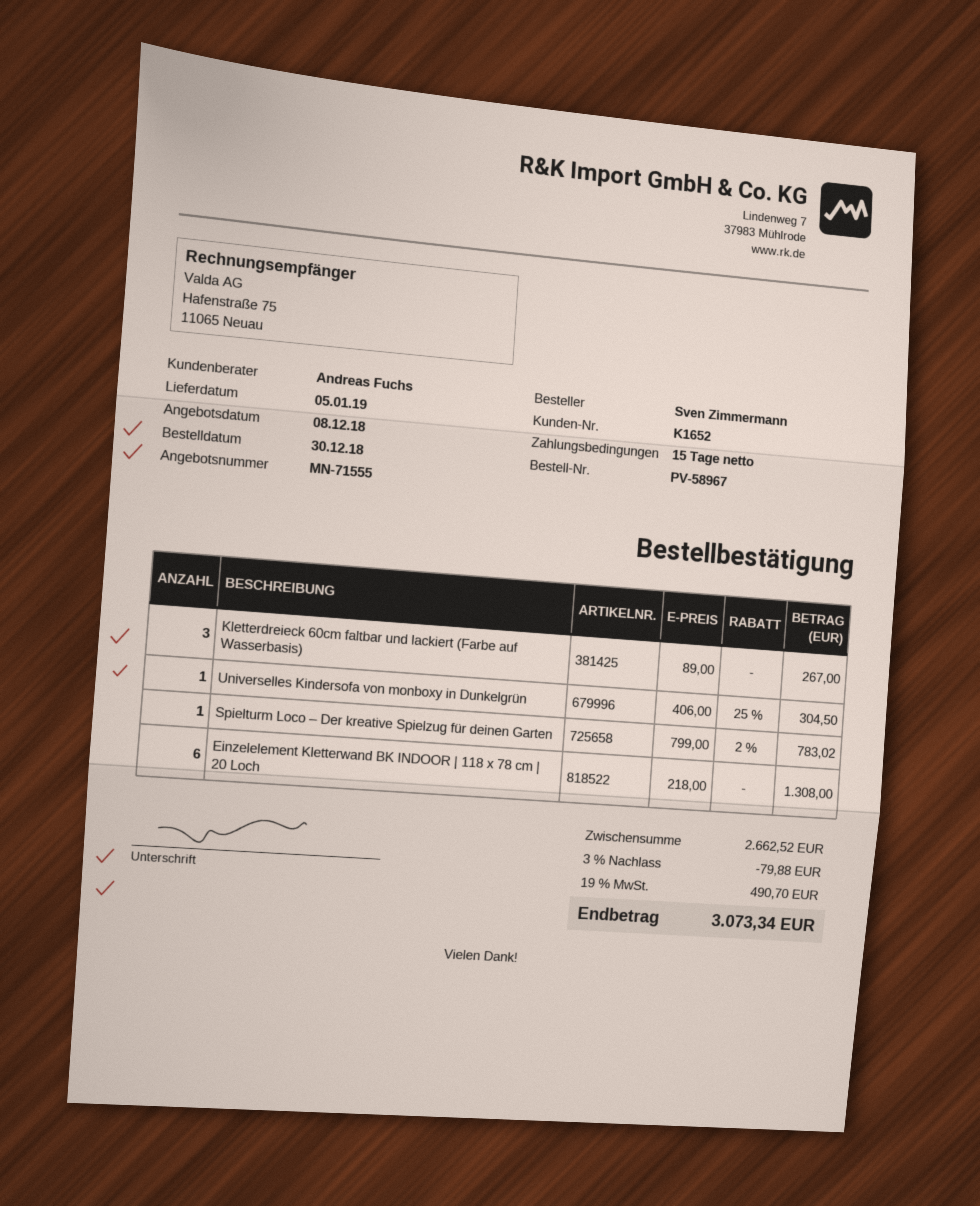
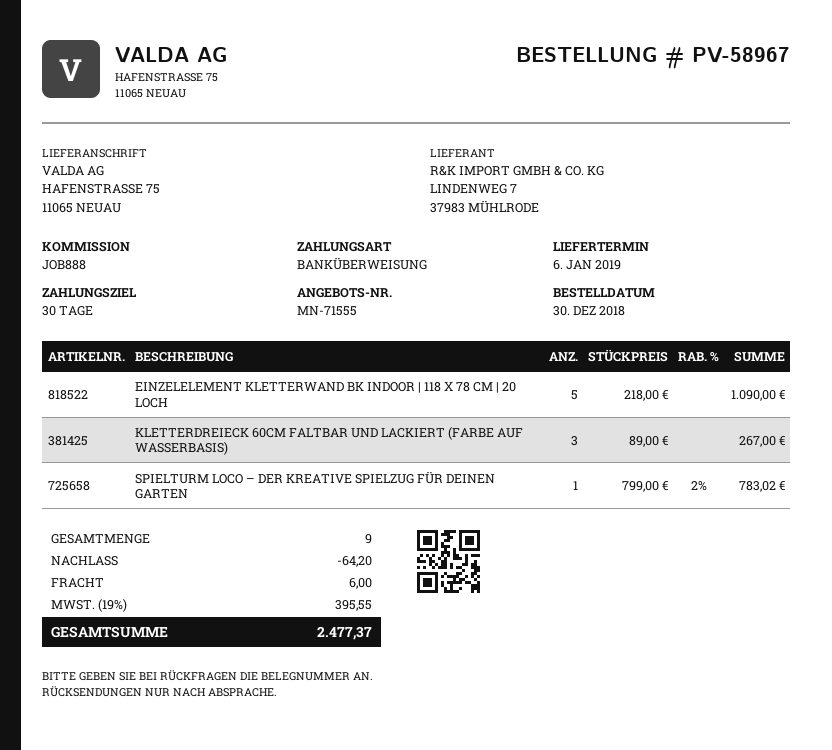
delivery date: 2019-01-05 -> 2019-01-06
payment terms: 15 days -> 30 days
Universelles Kindersofa von monboxy in Dunkelgrün: 1 x 406.00 - 25% = 304.50 -> none
Einzelelement Kletterwand BK INDOOR | 118 x 78 cm | 20 Loch: 6 x 218.00 = 1308.00 -> 5 x 218.00 = 1090.00
discount: 79.88 -> 64.20
shipping: none -> 6.00
tax: 19% = 490.70 -> 19% = 395.55
total: 3073.34 -> 2477.37

